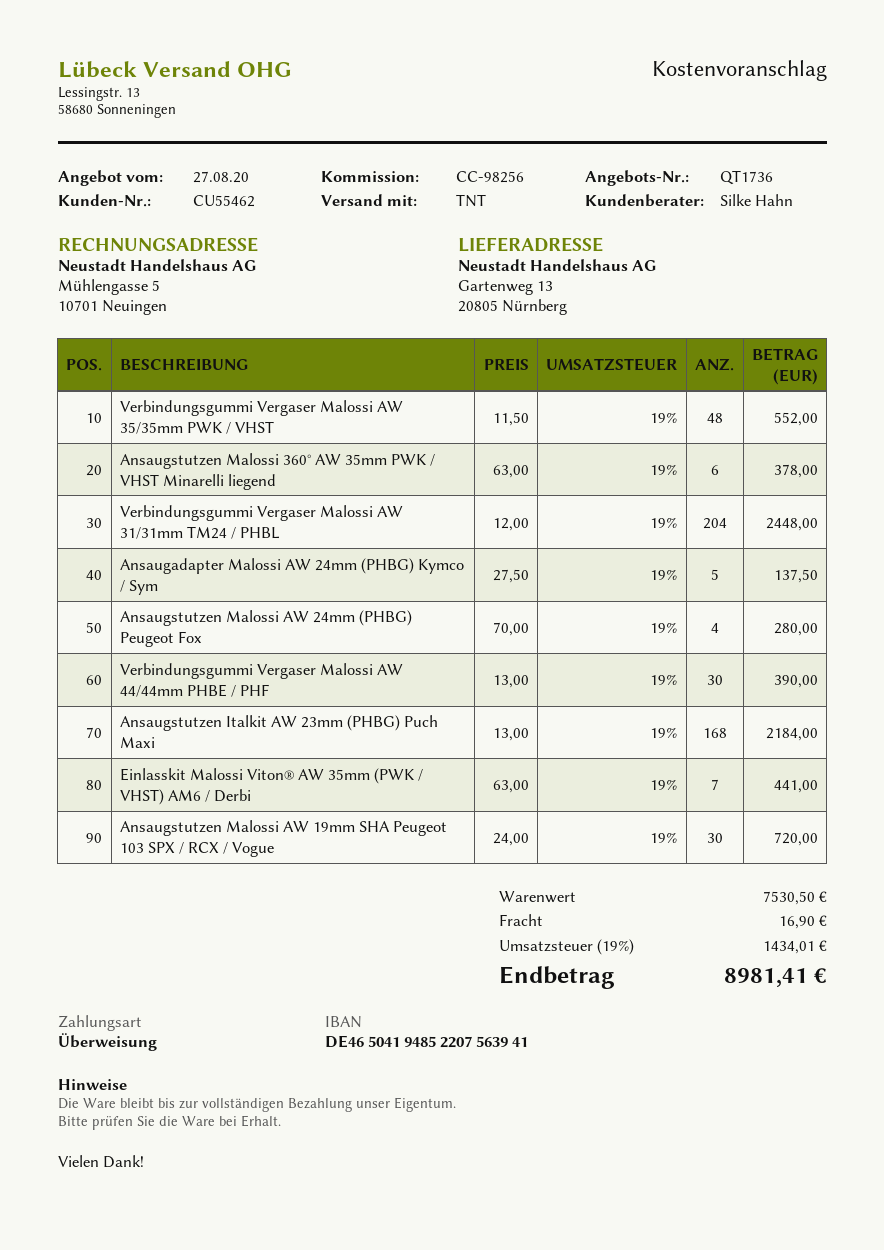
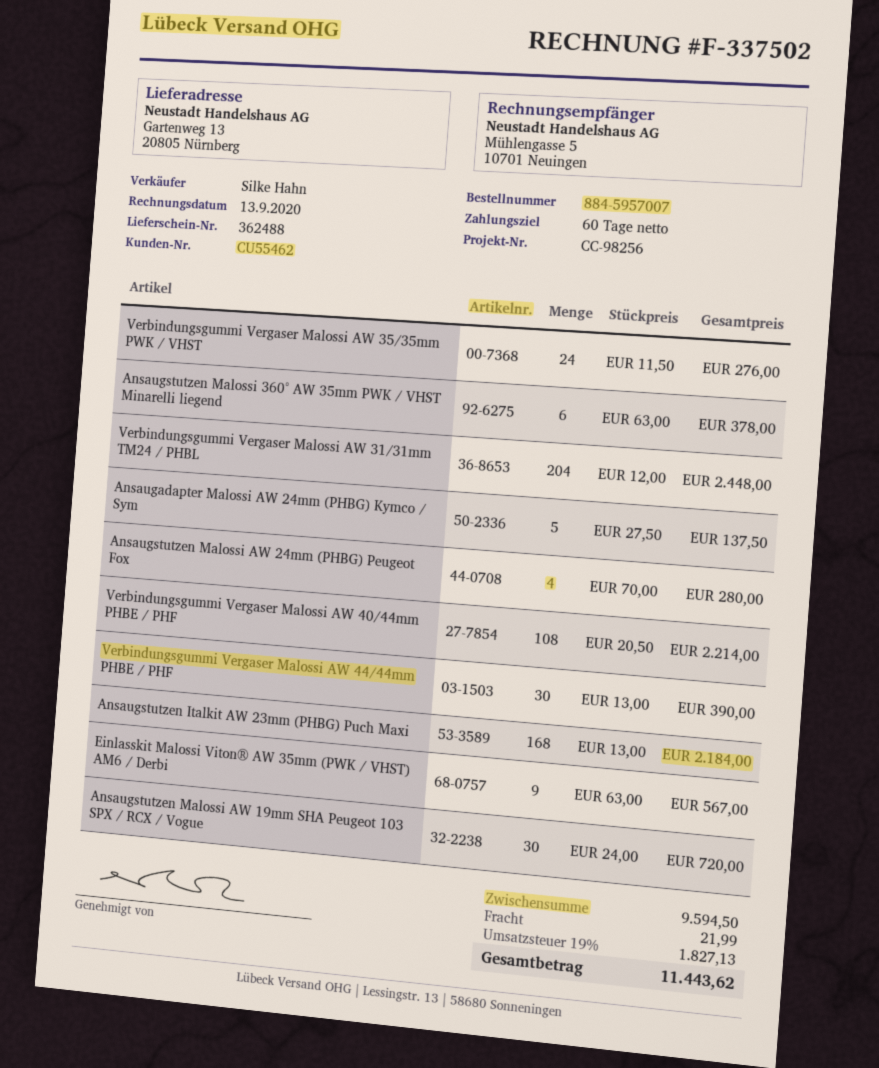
Verbindungsgummi Vergaser Malossi AW 35/35mm PWK / VHST: 48 x 11.50 = 552.00 -> 24 x 11.50 = 276.00
Einlasskit Malossi Viton® AW 35mm (PWK / VHST) AM6 / Derbi: 7 x 63.00 = 441.00 -> 9 x 63.00 = 567.00
Verbindungsgummi Vergaser Malossi AW 40/44mm PHBE / PHF: none -> 108 x 20.50 = 2214.00
subtotal: 7530.50 -> 9594.50
shipping: 16.90 -> 21.99
tax: 19% = 1434.01 -> 19% = 1827.13
total: 8981.41 -> 11443.62

